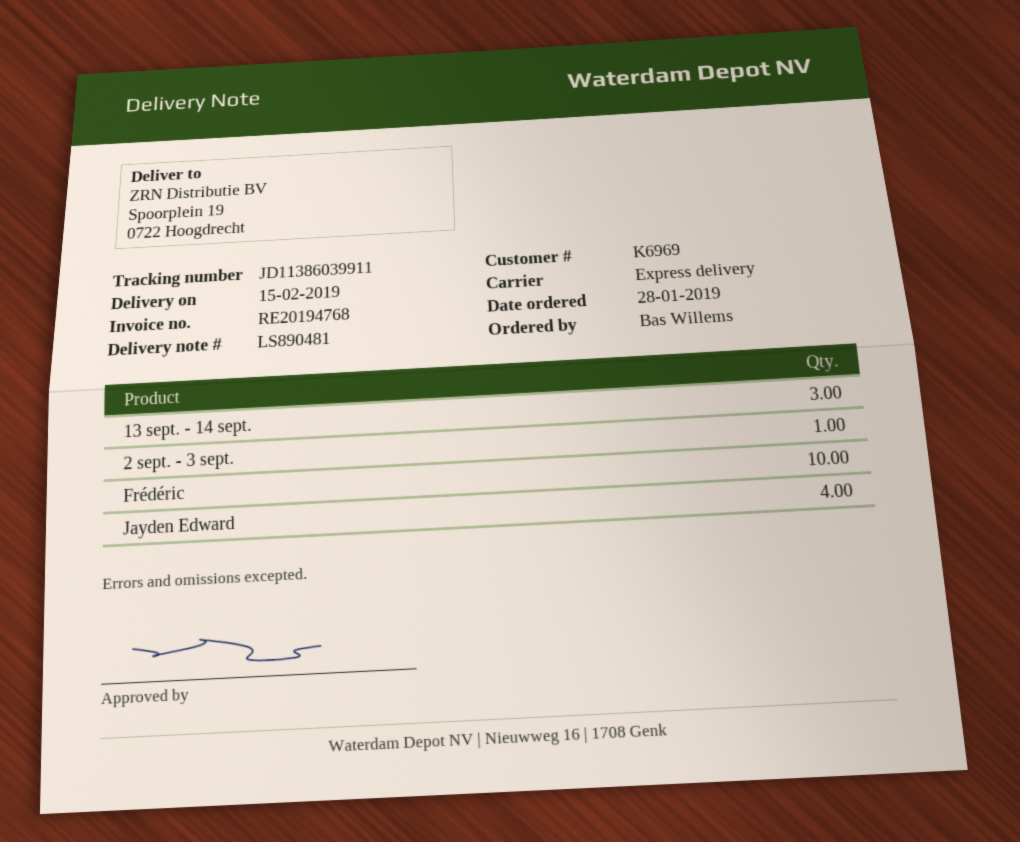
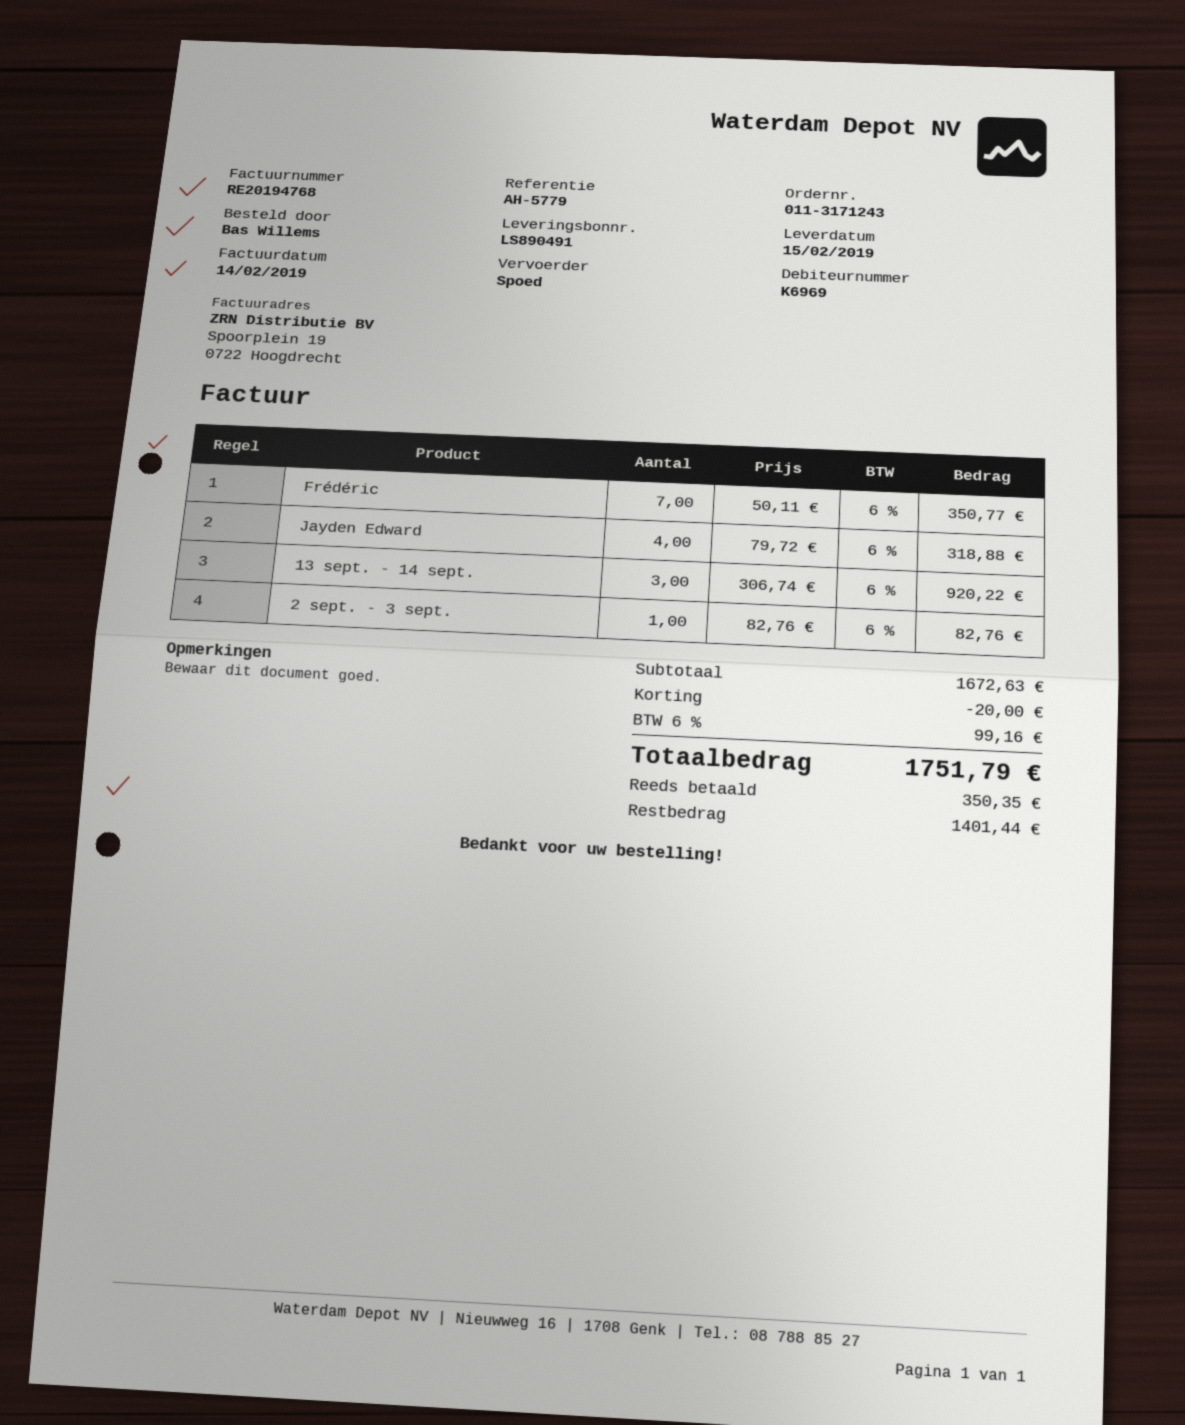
delivery note number: LS890481 -> LS890491
Frédéric: 10 -> 7

